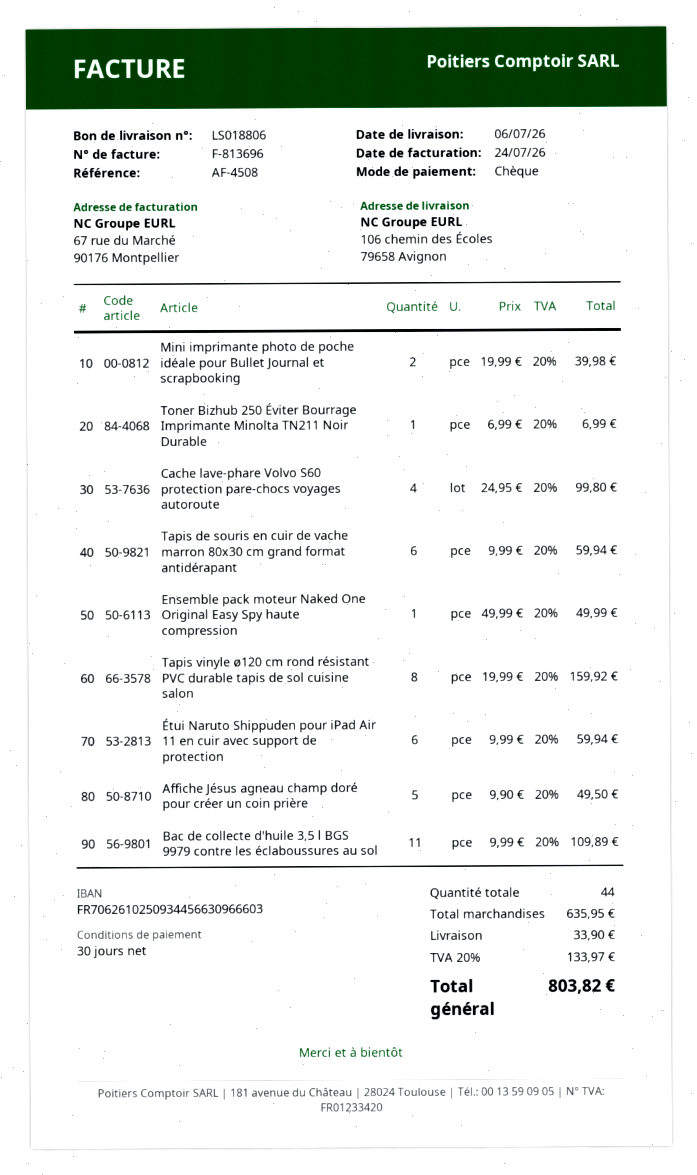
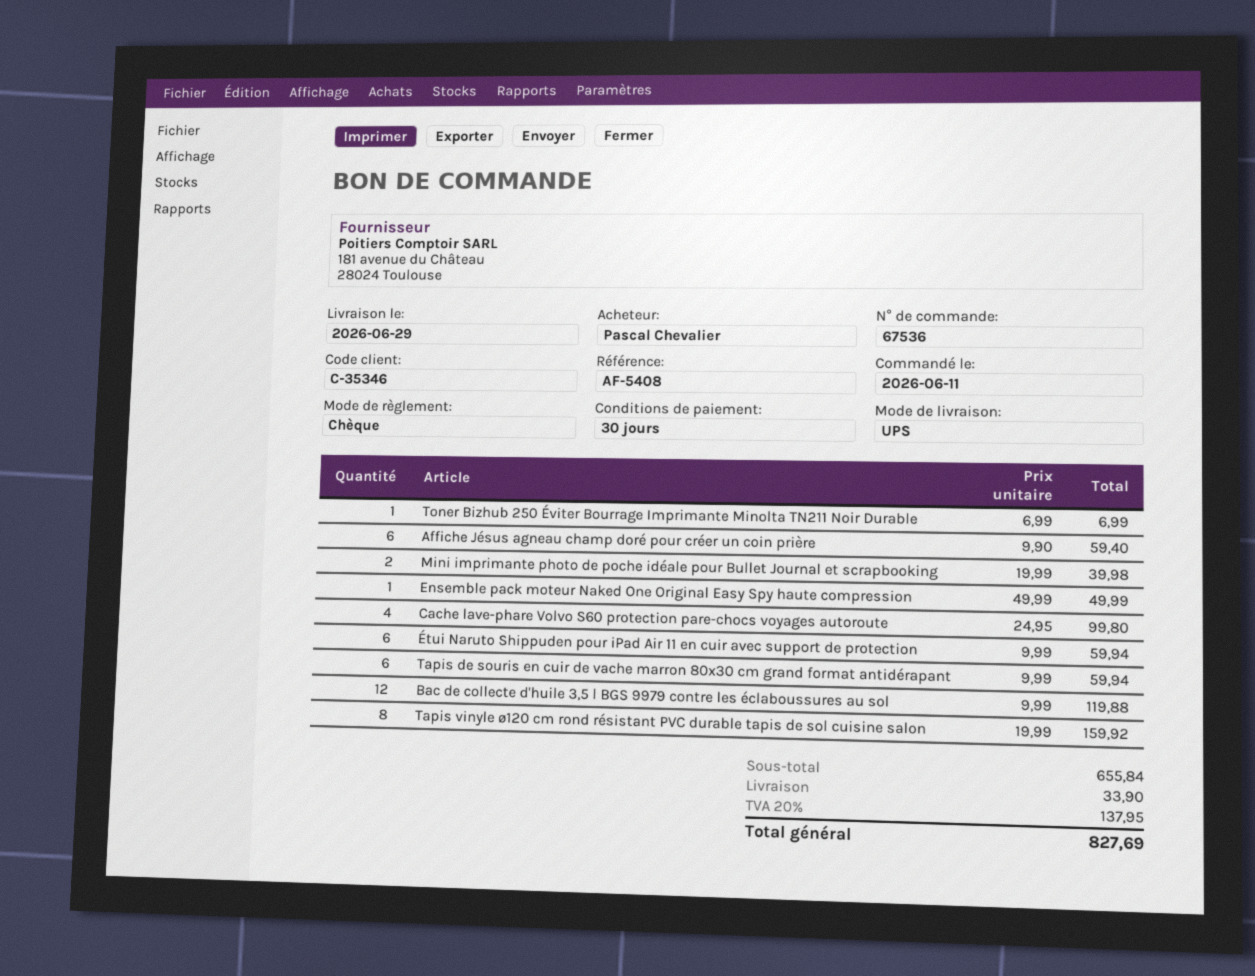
delivery date: 2026-07-06 -> 2026-06-29
reference: AF-4508 -> AF-5408
Affiche Jésus agneau champ doré pour créer un coin prière: 5 x 9.90 = 49.50 -> 6 x 9.90 = 59.40
Bac de collecte d'huile 3,5 l BGS 9979 contre les éclaboussures au sol: 11 x 9.99 = 109.89 -> 12 x 9.99 = 119.88
subtotal: 635.95 -> 655.84
tax: 20% = 133.97 -> 20% = 137.95
total: 803.82 -> 827.69

